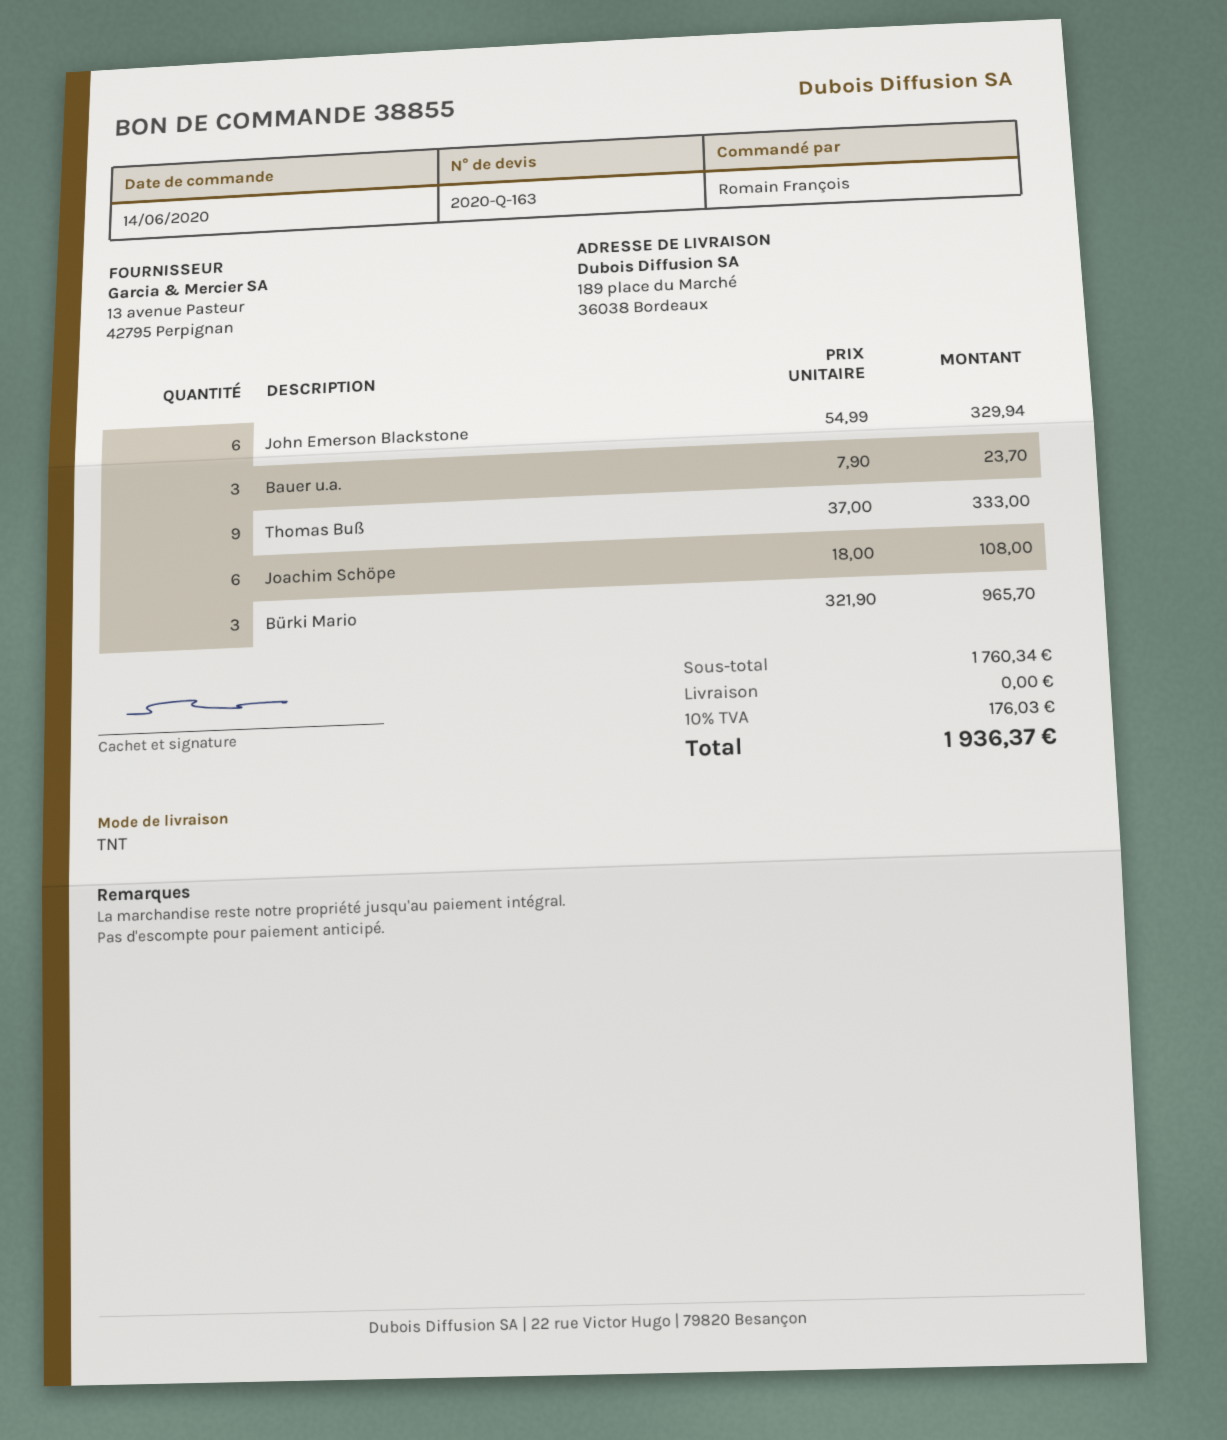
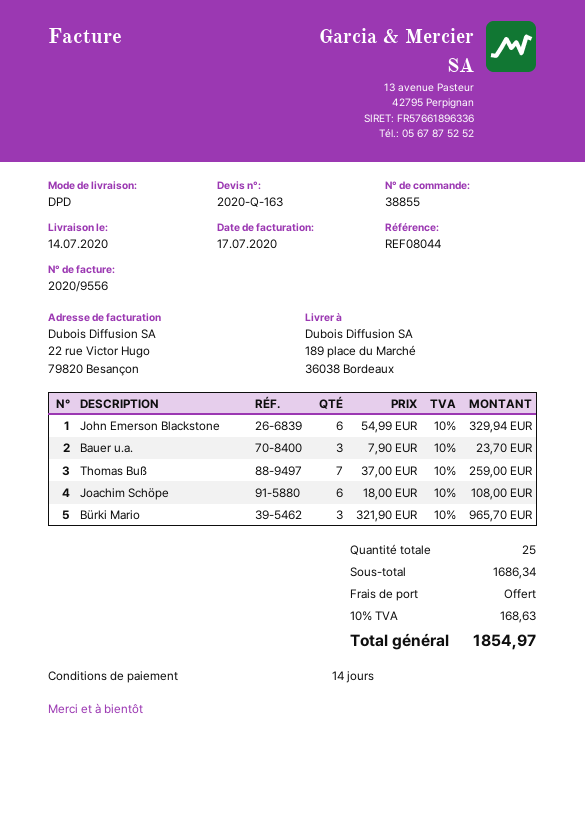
shipping method: TNT -> DPD
Thomas Buß: 9 x 37.00 = 333.00 -> 7 x 37.00 = 259.00
subtotal: 1760.34 -> 1686.34
tax: 10% = 176.03 -> 10% = 168.63
total: 1936.37 -> 1854.97

